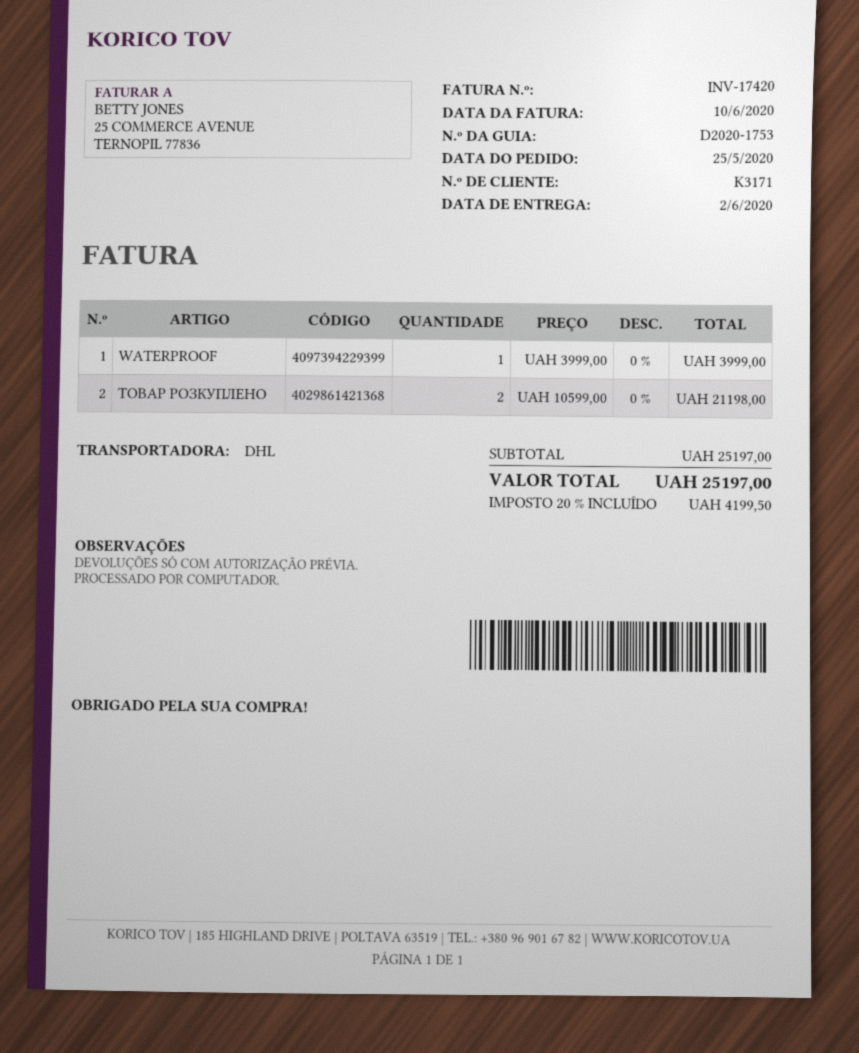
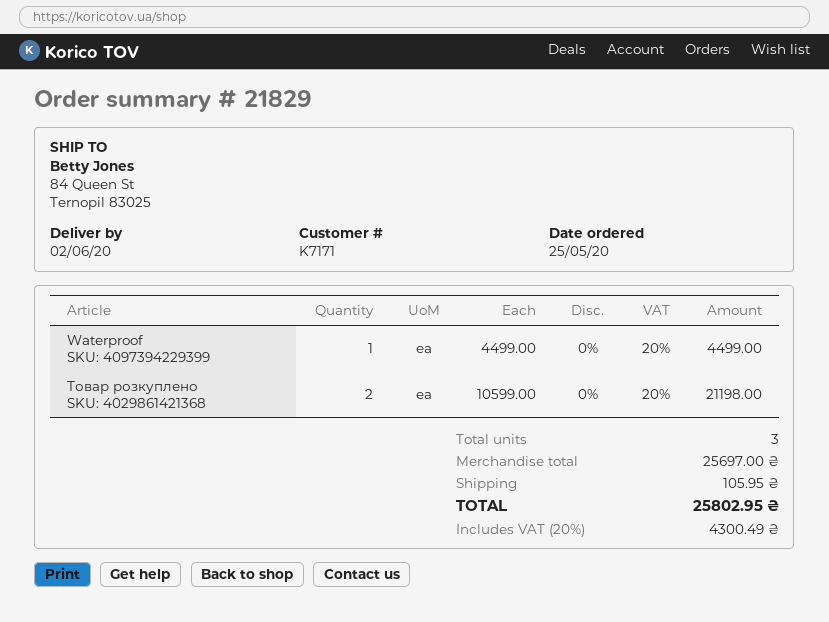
customer number: K3171 -> K7171
WATERPROOF: 1 x 3999.00 = 3999.00 -> 1 x 4499.00 = 4499.00
subtotal: 25197.00 -> 25697.00
shipping: none -> 105.95
tax: 20% = 4199.50 -> 20% = 4300.49
total: 25197.00 -> 25802.95

